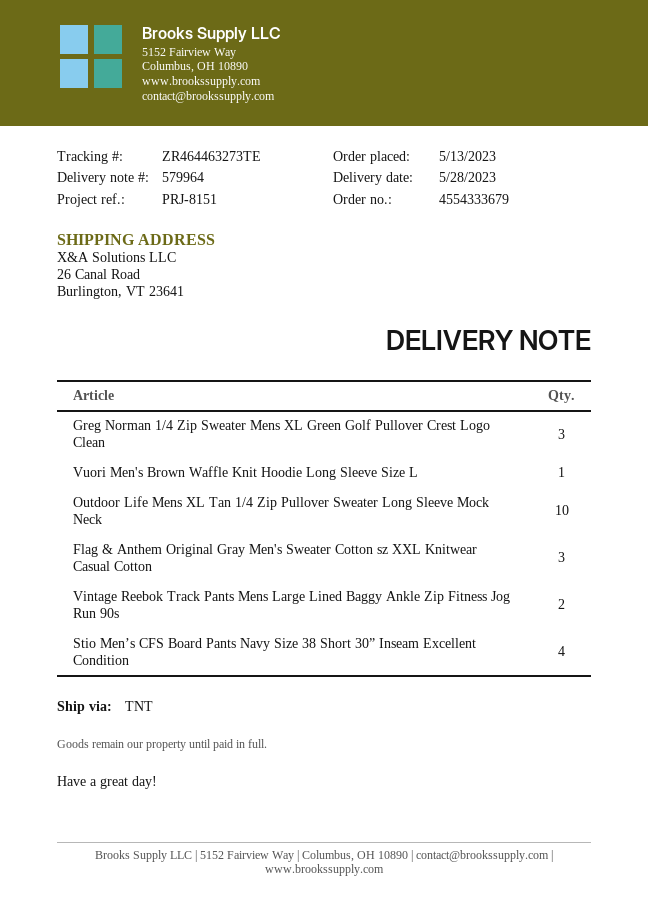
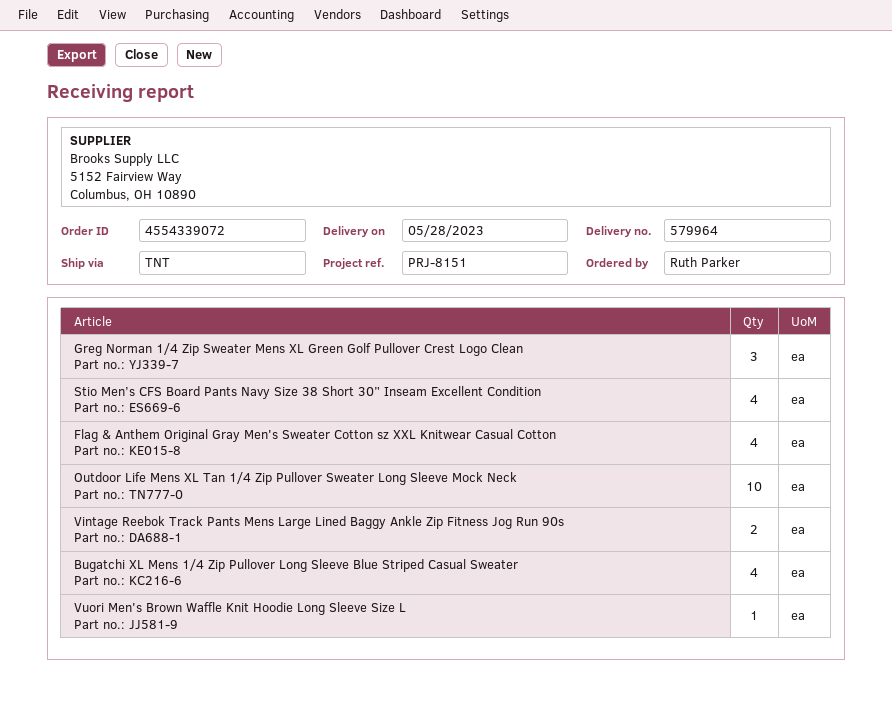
order number: 4554333679 -> 4554339072
Flag & Anthem Original Gray Men's Sweater Cotton sz XXL Knitwear Casual Cotton: 3 -> 4
Bugatchi XL Mens 1/4 Zip Pullover Long Sleeve Blue Striped Casual Sweater: none -> 4

